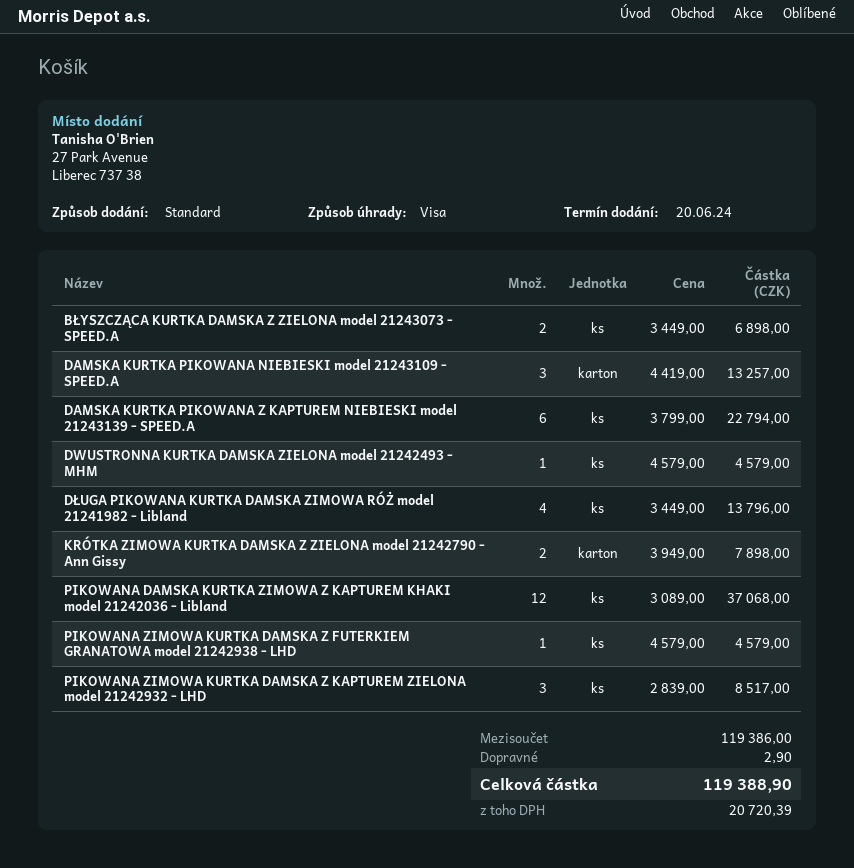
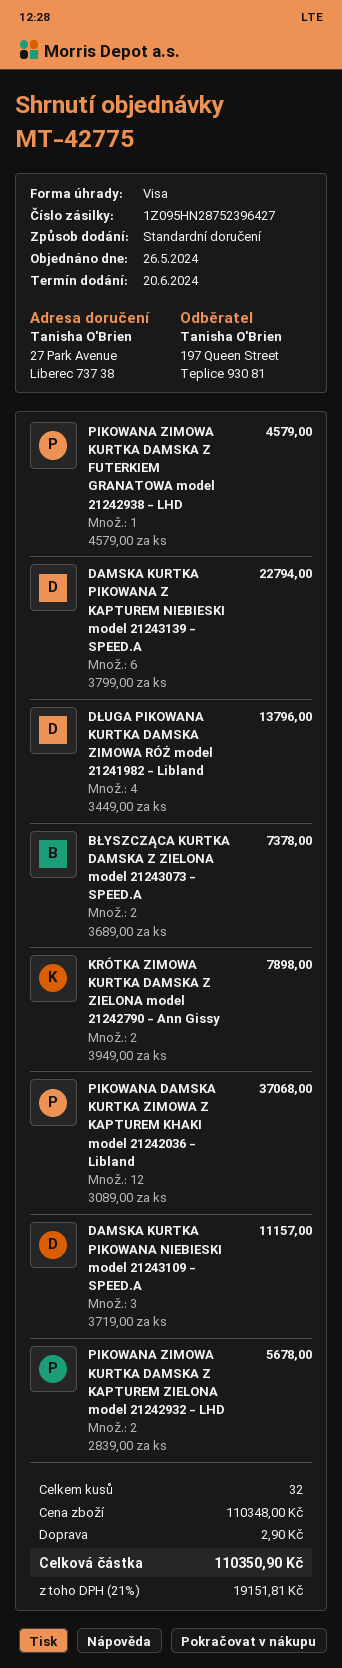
BŁYSZCZĄCA KURTKA DAMSKA Z ZIELONA model 21243073 - SPEED.A: 2 x 3449.00 = 6898.00 -> 2 x 3689.00 = 7378.00
DAMSKA KURTKA PIKOWANA NIEBIESKI model 21243109 - SPEED.A: 3 x 4419.00 = 13257.00 -> 3 x 3719.00 = 11157.00
DWUSTRONNA KURTKA DAMSKA ZIELONA model 21242493 - MHM: 1 x 4579.00 = 4579.00 -> none
PIKOWANA ZIMOWA KURTKA DAMSKA Z KAPTUREM ZIELONA model 21242932 - LHD: 3 x 2839.00 = 8517.00 -> 2 x 2839.00 = 5678.00
subtotal: 119386.00 -> 110348.00
tax: 20720.39 -> 19151.81
total: 119388.90 -> 110350.90

